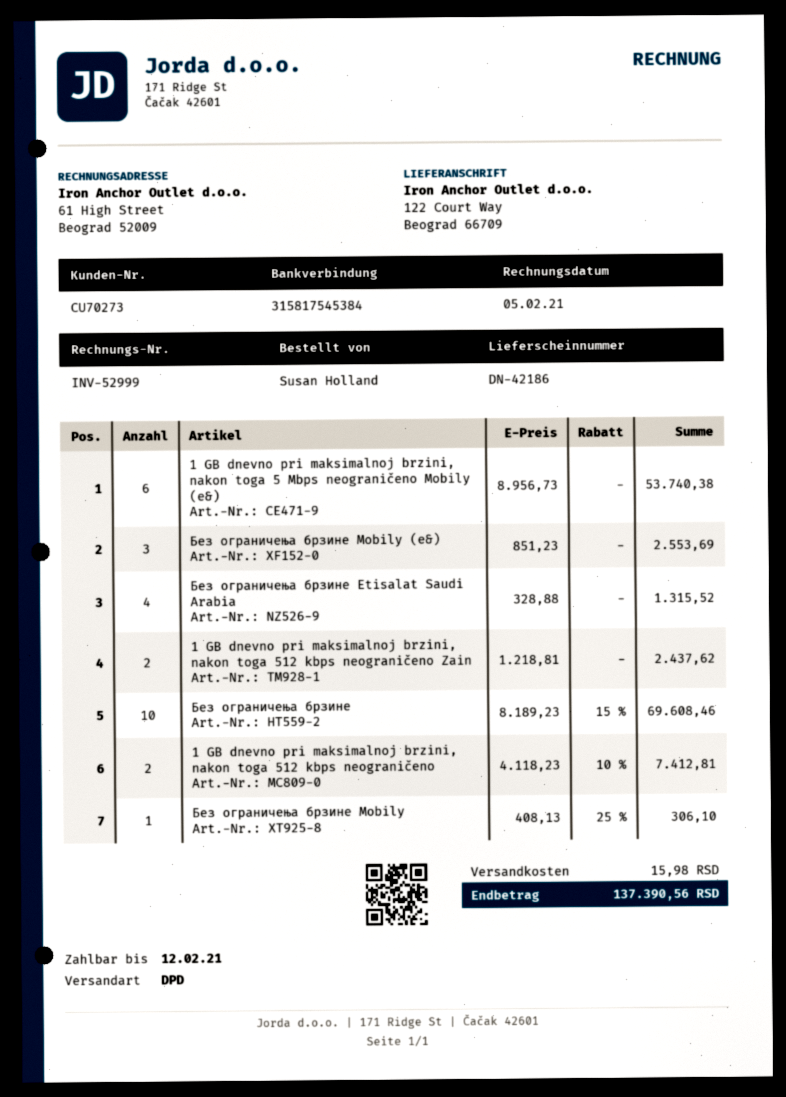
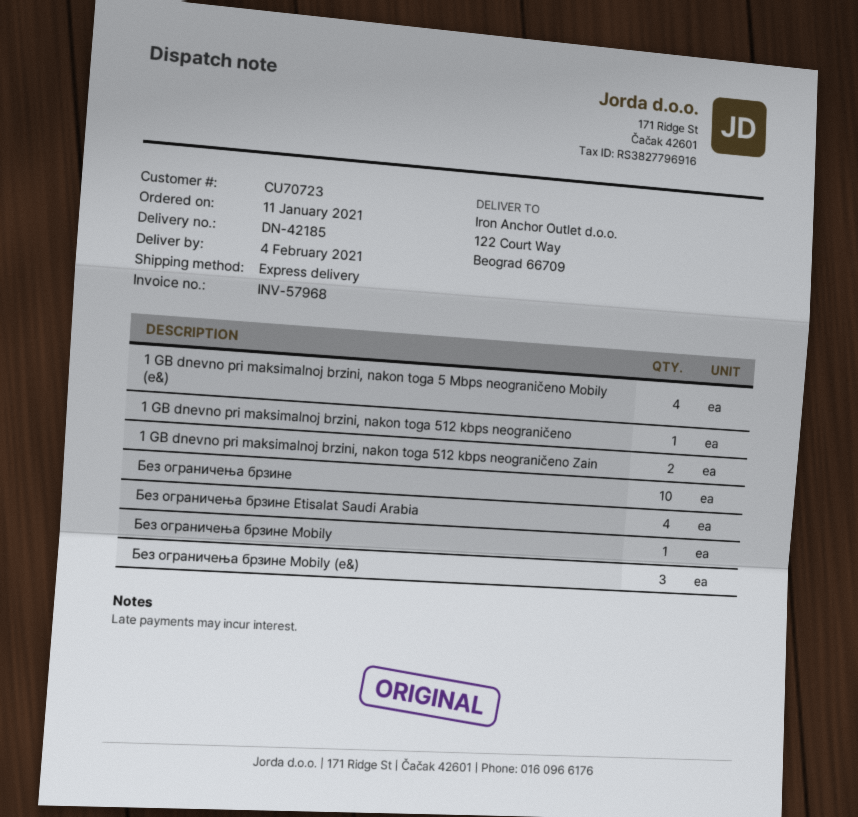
delivery note number: DN-42186 -> DN-42185
invoice number: INV-52999 -> INV-57968
customer number: CU70273 -> CU70723
shipping method: DPD -> express
1 GB dnevno pri maksimalnoj brzini, nakon toga 5 Mbps neograničeno Mobily (e&): 6 -> 4
1 GB dnevno pri maksimalnoj brzini, nakon toga 512 kbps neograničeno: 2 -> 1

